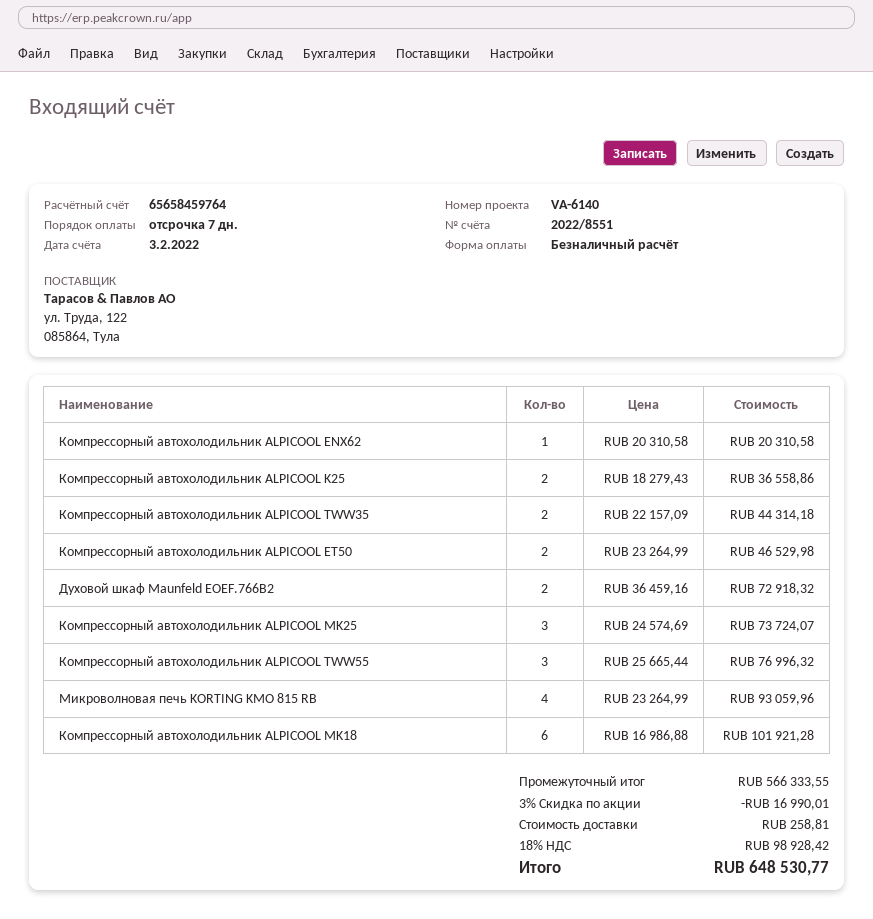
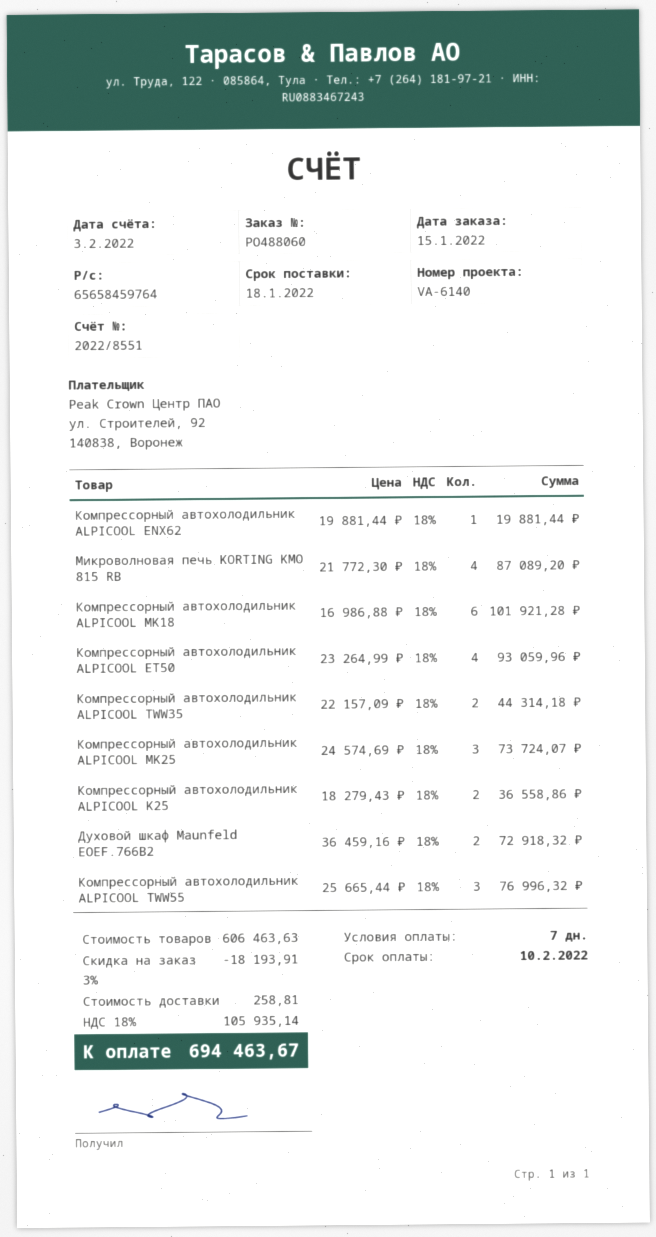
Компрессорный автохолодильник ALPICOOL ENX62: 1 x 20310.58 = 20310.58 -> 1 x 19881.44 = 19881.44
Компрессорный автохолодильник ALPICOOL ET50: 2 x 23264.99 = 46529.98 -> 4 x 23264.99 = 93059.96
Микроволновая печь KORTING KMO 815 RB: 4 x 23264.99 = 93059.96 -> 4 x 21772.30 = 87089.20
subtotal: 566333.55 -> 606463.63
discount: 3% = 16990.01 -> 3% = 18193.91
tax: 18% = 98928.42 -> 18% = 105935.14
total: 648530.77 -> 694463.67

